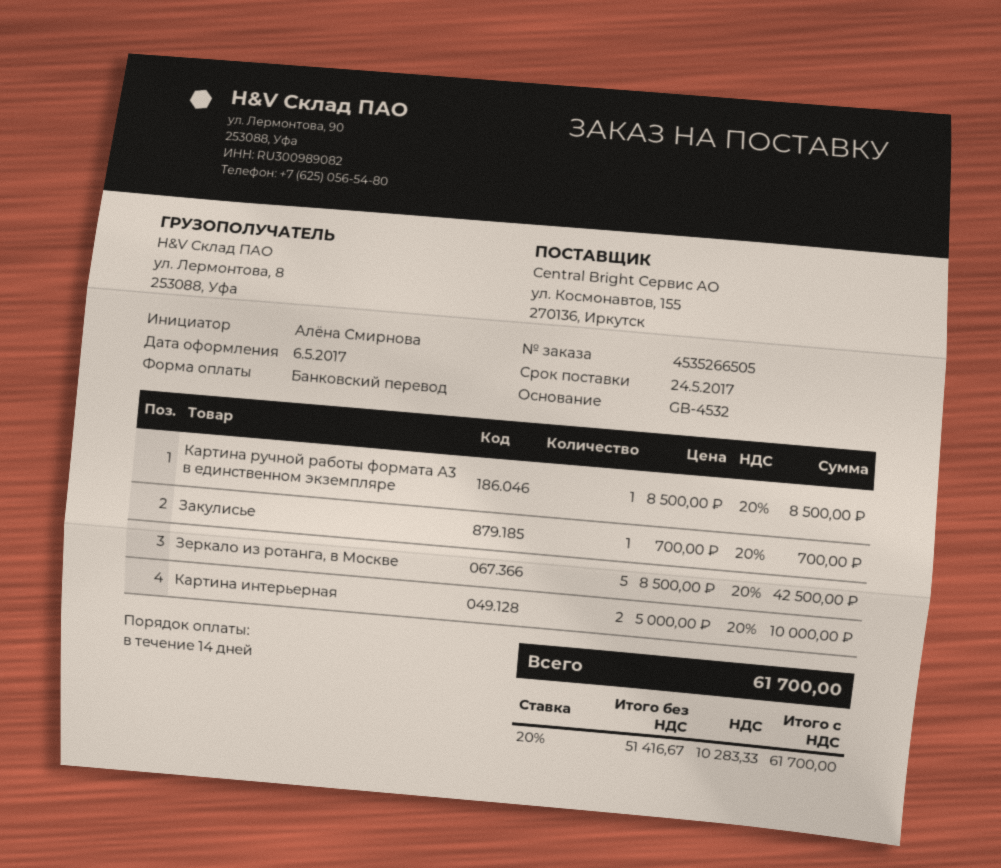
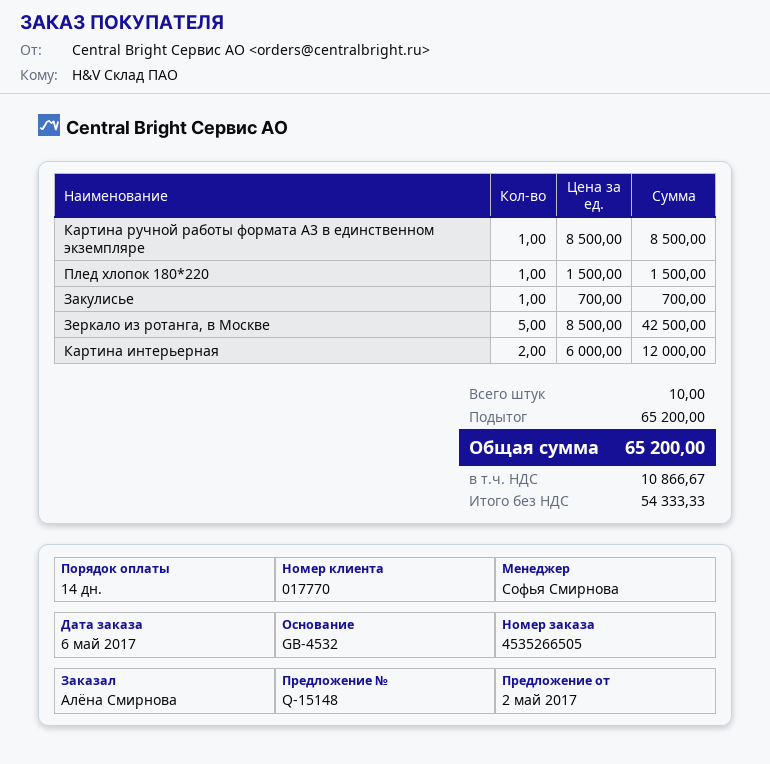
Картина интерьерная: 2 x 5000.00 = 10000.00 -> 2 x 6000.00 = 12000.00
Плед хлопок 180*220: none -> 1 x 1500.00 = 1500.00
net: 51416.67 -> 54333.33
tax: 10283.33 -> 10866.67
total: 61700.00 -> 65200.00

